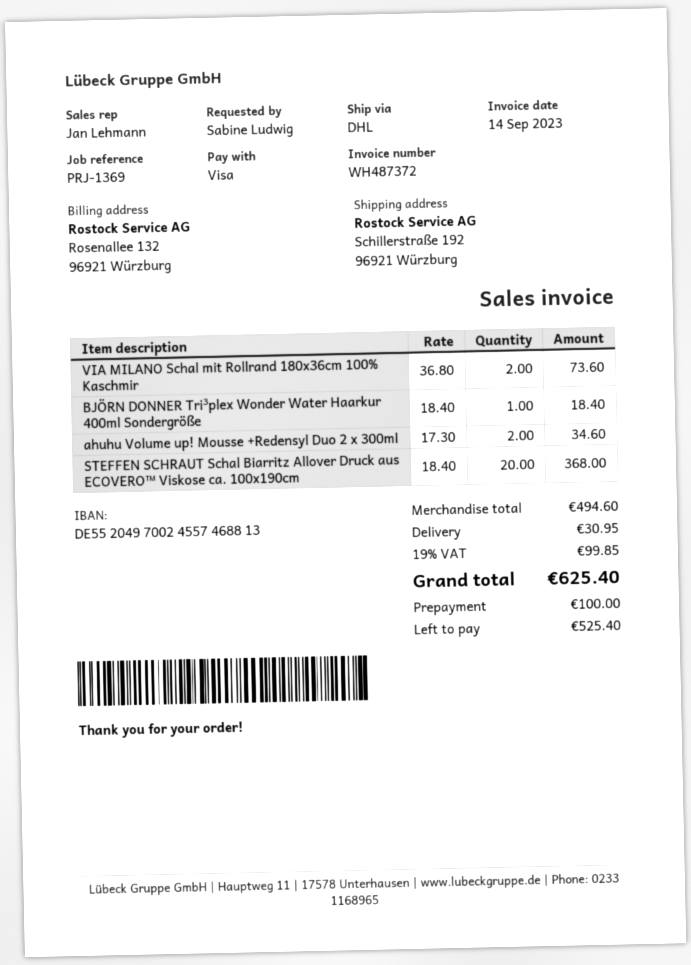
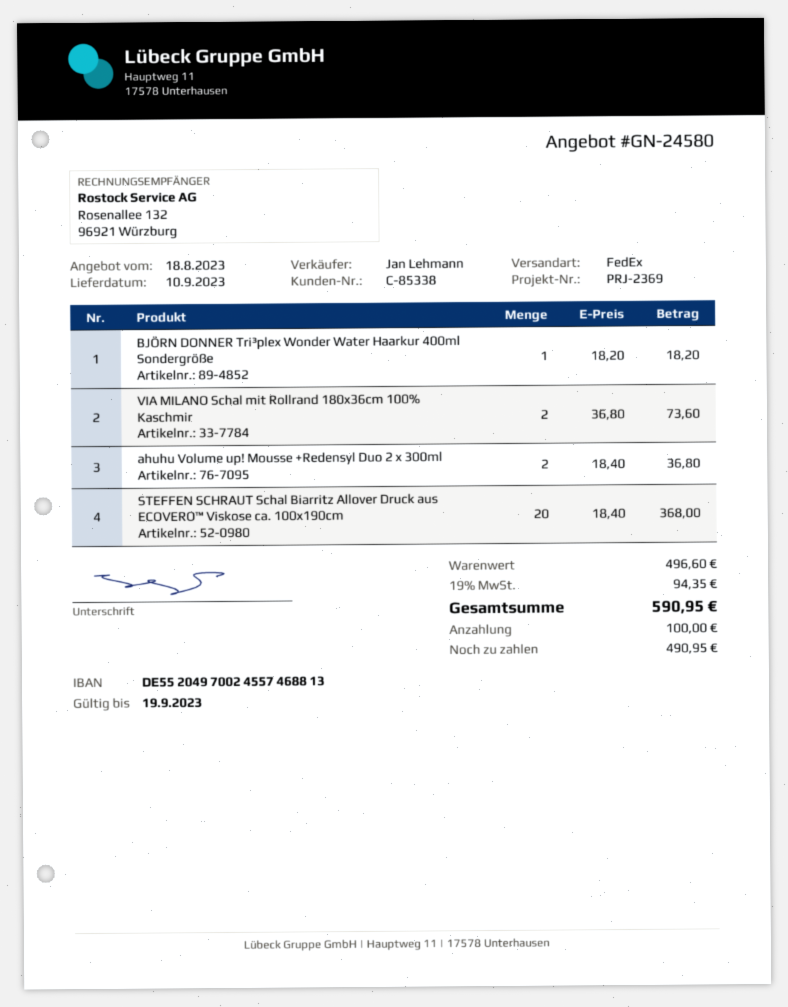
reference: PRJ-1369 -> PRJ-2369
shipping method: DHL -> FedEx
BJÖRN DONNER Tri³plex Wonder Water Haarkur 400ml Sondergröße: 1 x 18.40 = 18.40 -> 1 x 18.20 = 18.20
ahuhu Volume up! Mousse +Redensyl Duo 2 x 300ml: 2 x 17.30 = 34.60 -> 2 x 18.40 = 36.80
subtotal: 494.60 -> 496.60
shipping: 30.95 -> none
tax: 19% = 99.85 -> 19% = 94.35
total: 625.40 -> 590.95
balance: 525.40 -> 490.95

